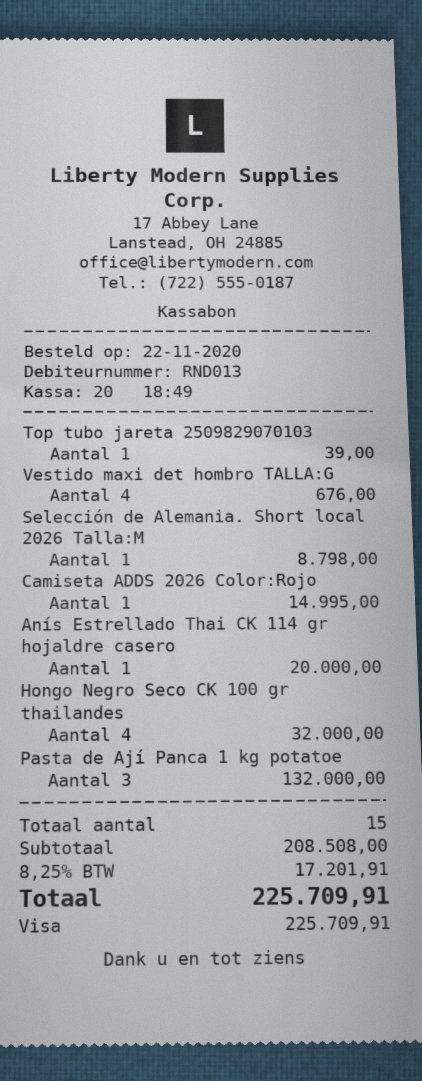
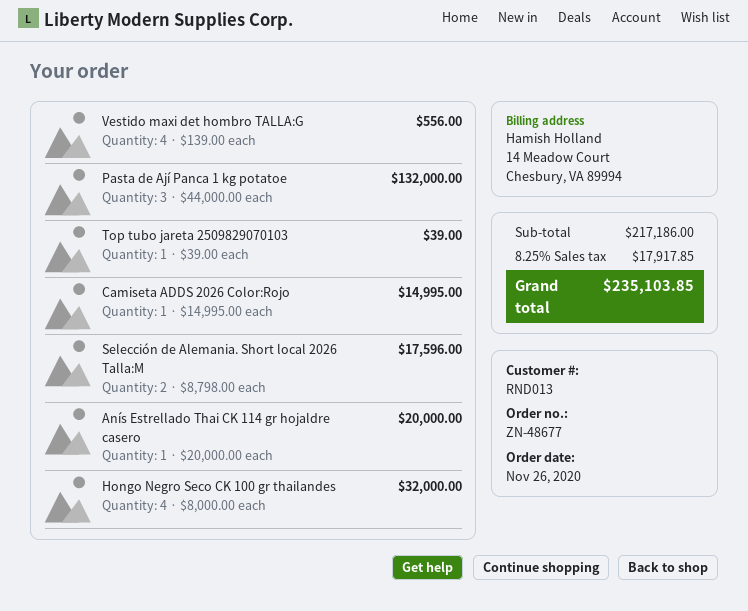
order date: 2020-11-22 -> 2020-11-26
Vestido maxi det hombro TALLA:G: 4 for 676.00 -> 4 for 556.00
Selección de Alemania. Short local 2026 Talla:M: 1 for 8798.00 -> 2 for 17596.00
subtotal: 208508.00 -> 217186.00
tax: 8.25% = 17201.91 -> 8.25% = 17917.85
total: 225709.91 -> 235103.85

